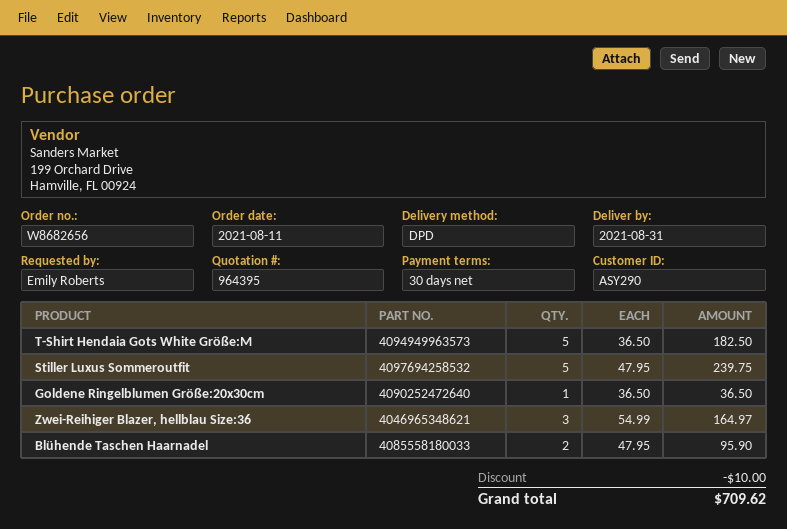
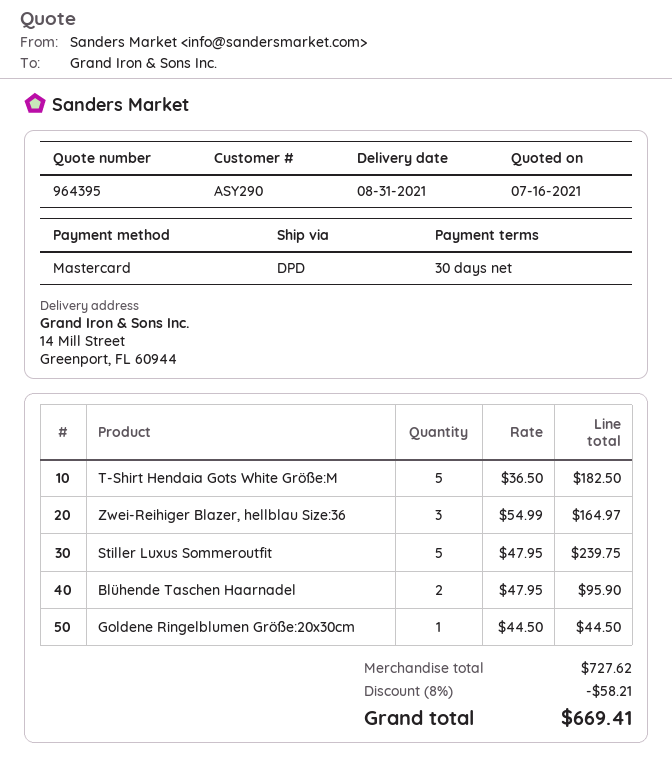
Goldene Ringelblumen Größe:20x30cm: 1 x 36.50 = 36.50 -> 1 x 44.50 = 44.50
discount: 10.00 -> 58.21
total: 709.62 -> 669.41

